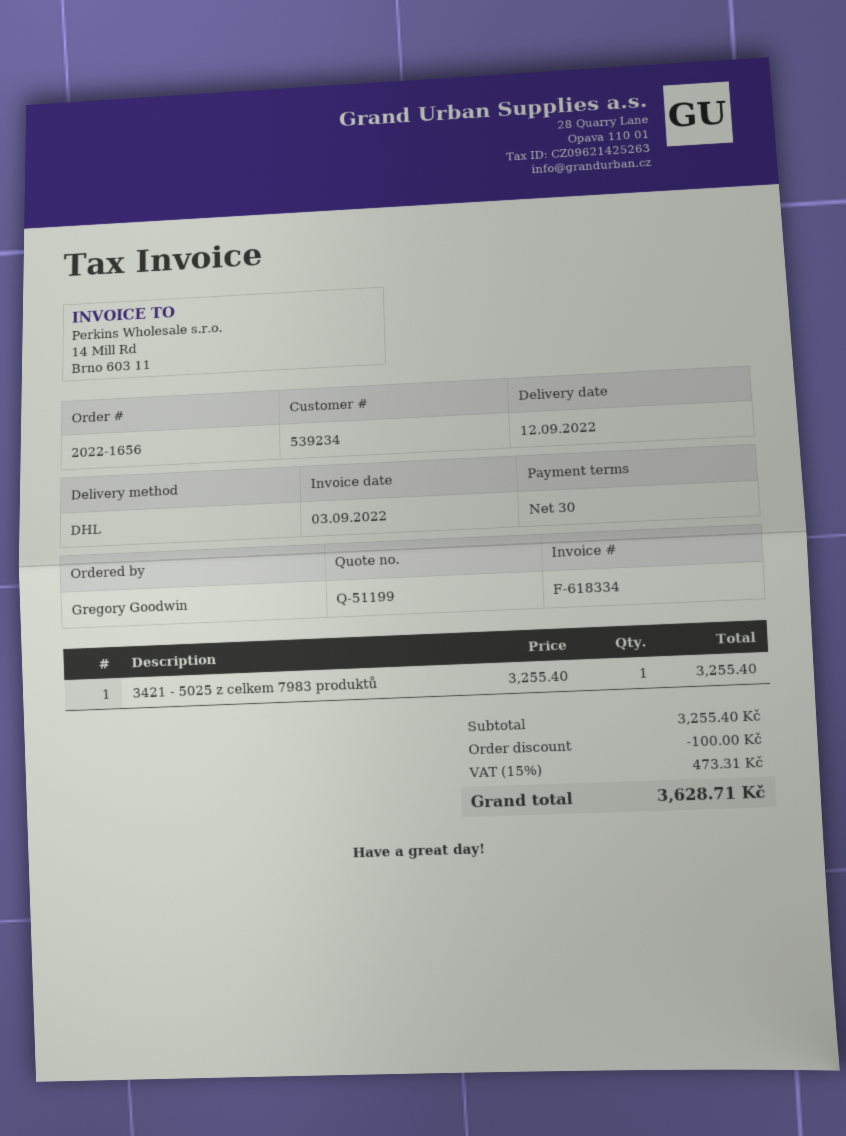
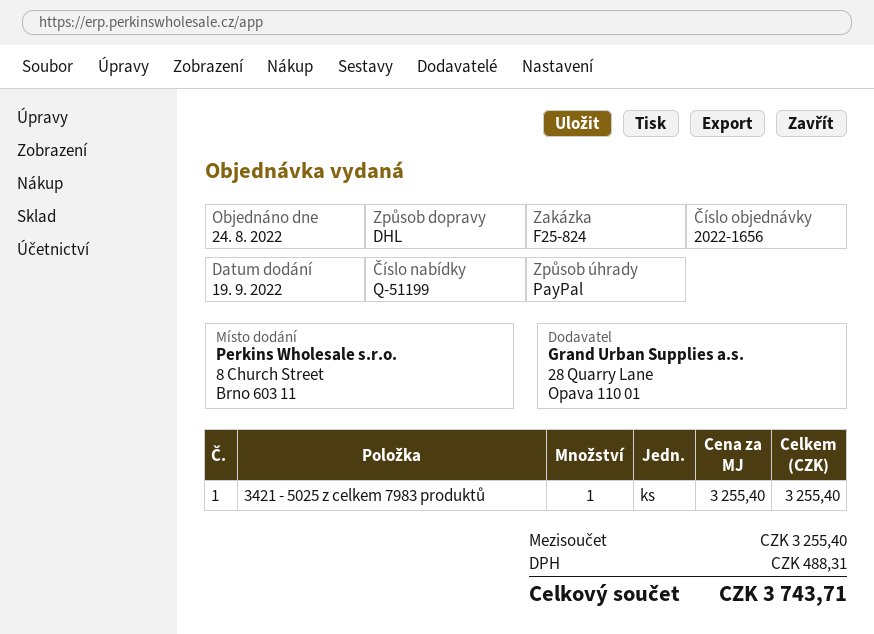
delivery date: 2022-09-12 -> 2022-09-19
discount: 100.00 -> none
tax: 473.31 -> 488.31
total: 3628.71 -> 3743.71

